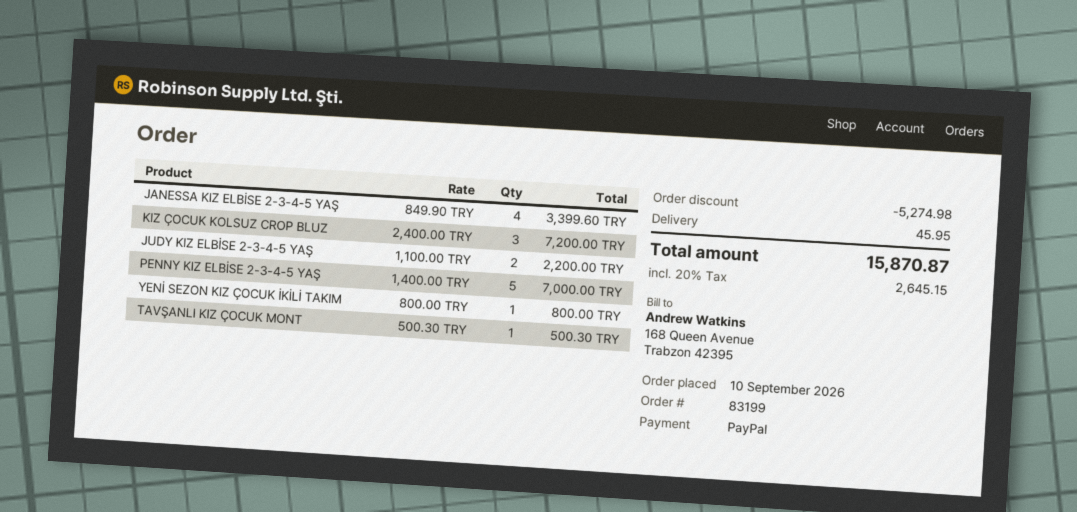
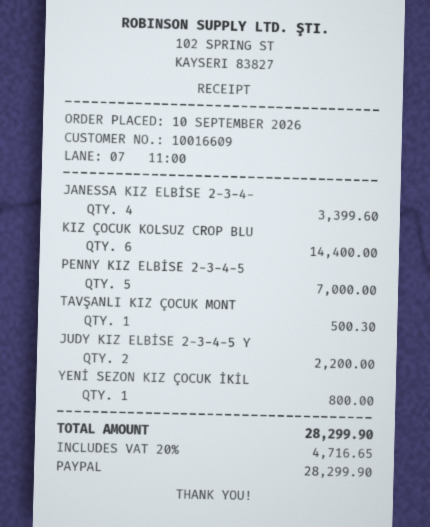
KIZ ÇOCUK KOLSUZ CROP BLUZ: 3 for 7200.00 -> 6 for 14400.00
discount: 5274.98 -> none
shipping: 45.95 -> none
tax: 20% = 2645.15 -> 20% = 4716.65
total: 15870.87 -> 28299.90

